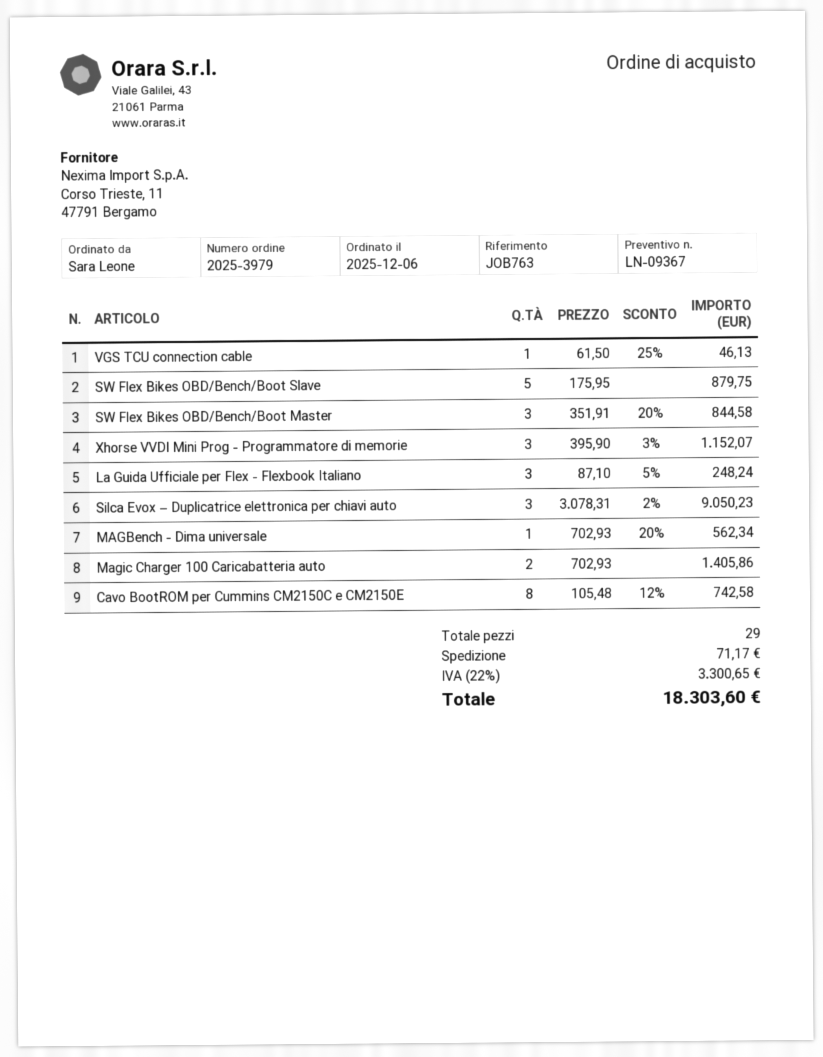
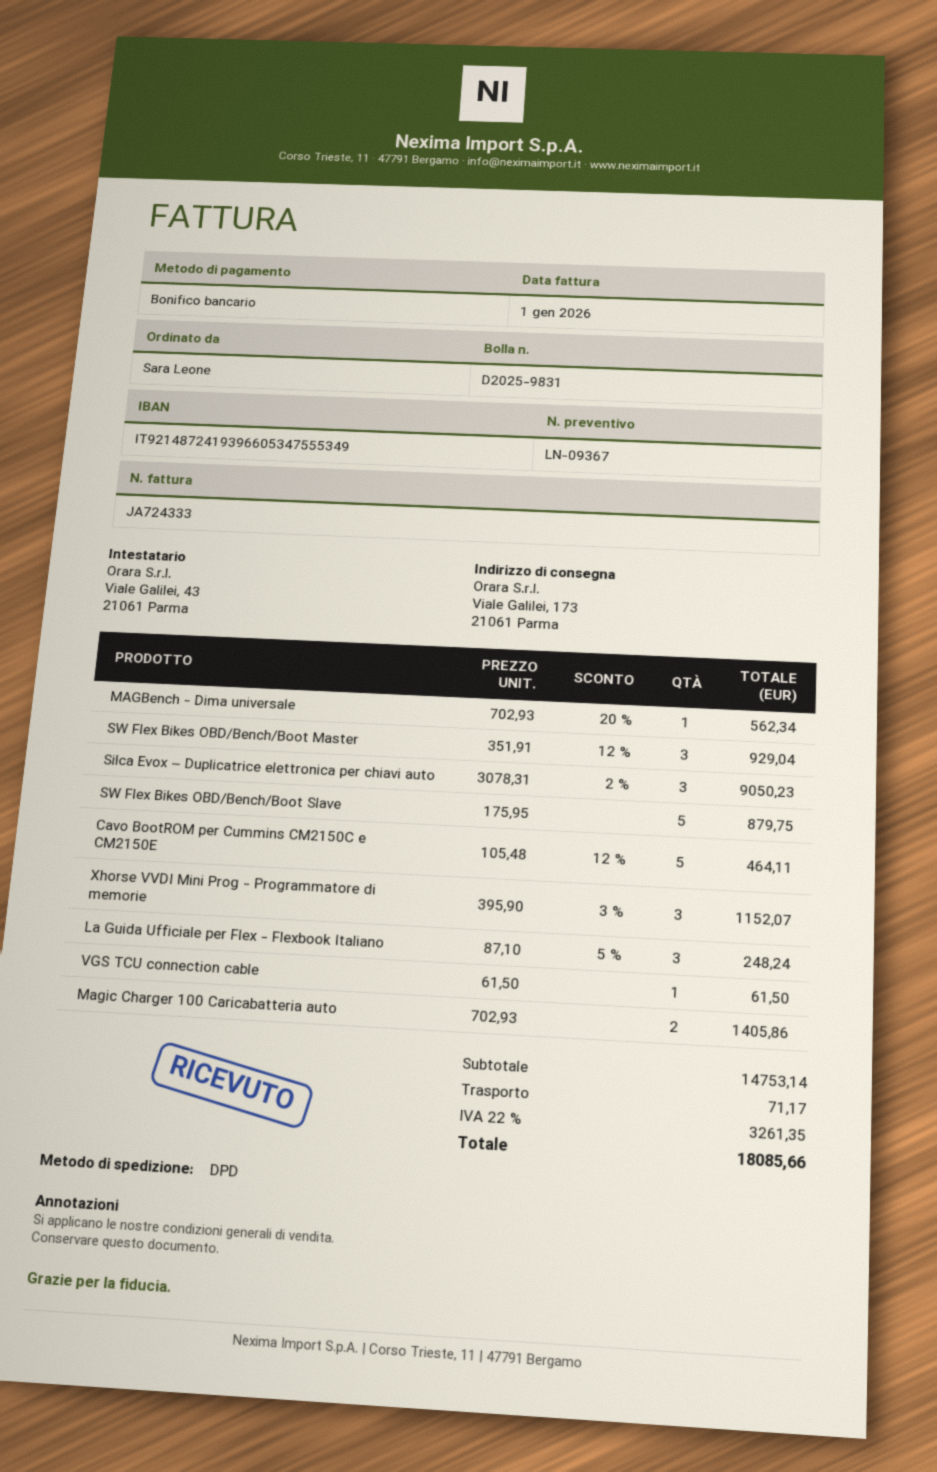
VGS TCU connection cable: 1 x 61.50 - 25% = 46.13 -> 1 x 61.50 = 61.50
SW Flex Bikes OBD/Bench/Boot Master: 3 x 351.91 - 20% = 844.58 -> 3 x 351.91 - 12% = 929.04
Cavo BootROM per Cummins CM2150C e CM2150E: 8 x 105.48 - 12% = 742.58 -> 5 x 105.48 - 12% = 464.11
tax: 22% = 3300.65 -> 22% = 3261.35
total: 18303.60 -> 18085.66

